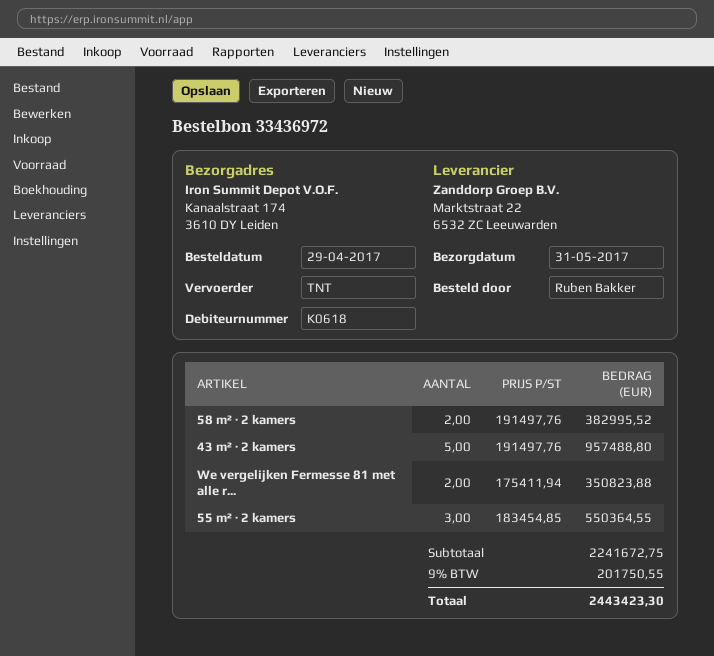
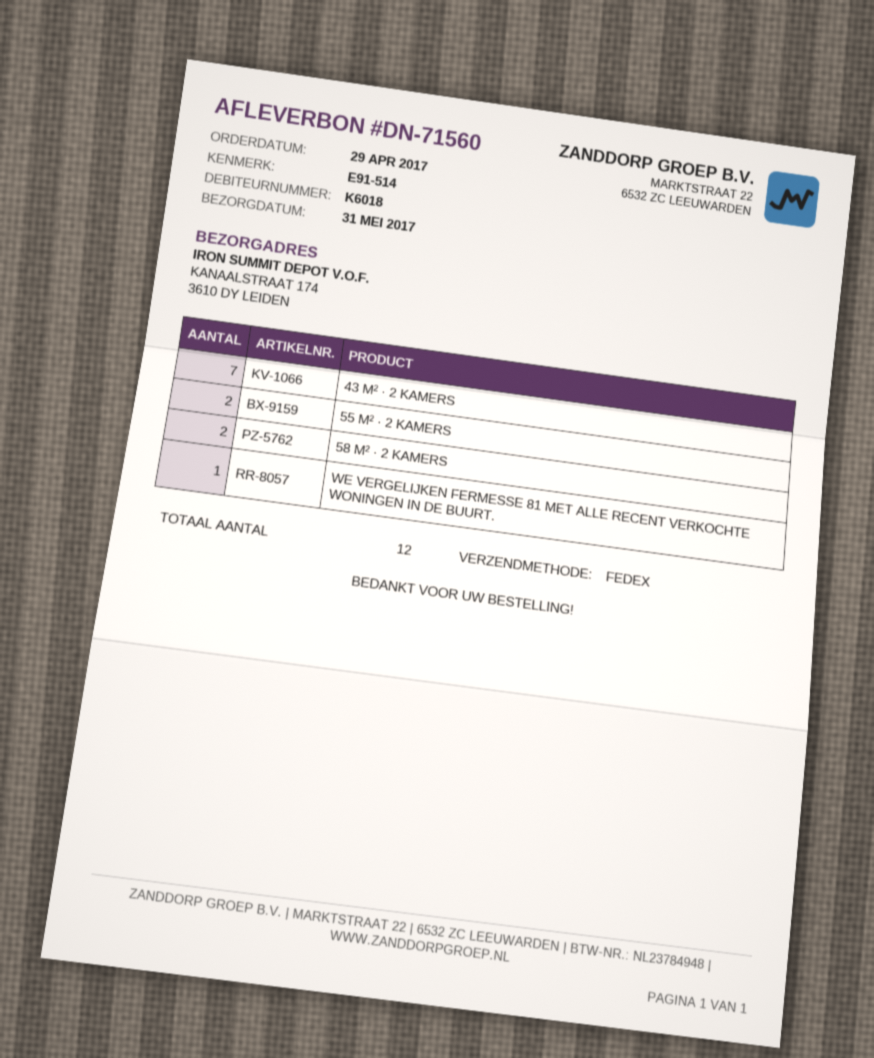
customer number: K0618 -> K6018
shipping method: TNT -> FedEx
43 m² · 2 kamers: 5 -> 7
We vergelijken Fermesse 81 met alle r...: 2 -> 1
55 m² · 2 kamers: 3 -> 2

